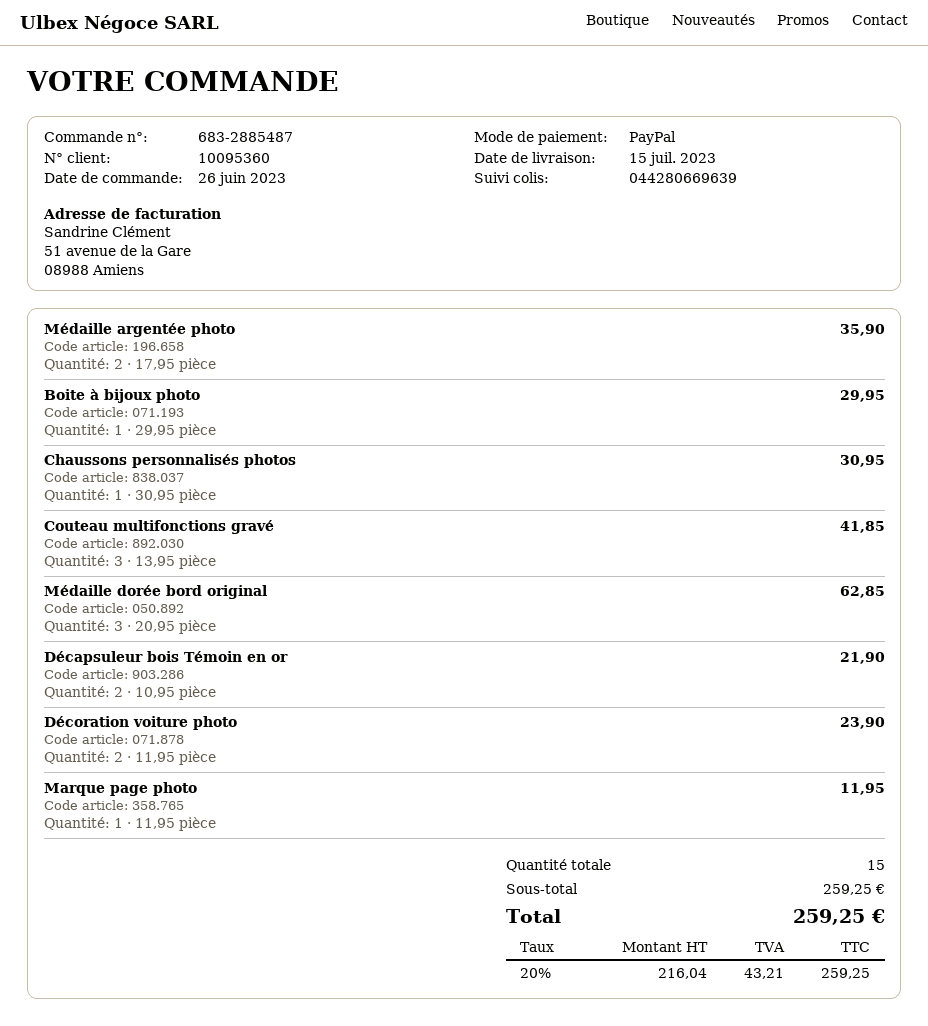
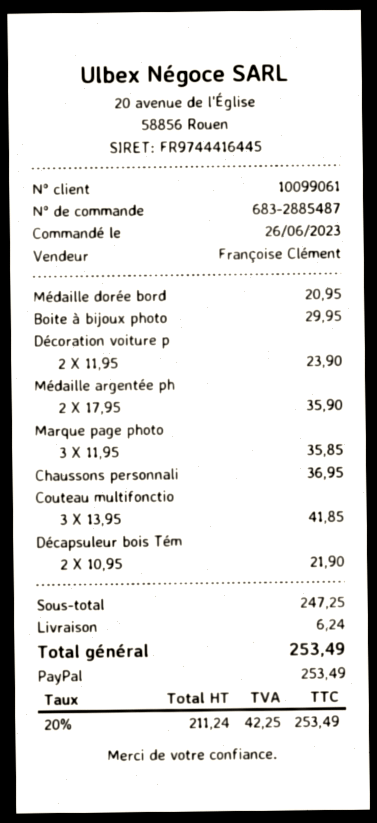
customer number: 10095360 -> 10099061
Chaussons personnalisés photos: 1 x 30.95 = 30.95 -> 1 x 36.95 = 36.95
Médaille dorée bord original: 3 x 20.95 = 62.85 -> 1 x 20.95 = 20.95
Marque page photo: 1 x 11.95 = 11.95 -> 3 x 11.95 = 35.85
subtotal: 259.25 -> 247.25
shipping: none -> 6.24
net: 216.04 -> 211.24
tax: 20% = 43.21 -> 20% = 42.25
total: 259.25 -> 253.49

